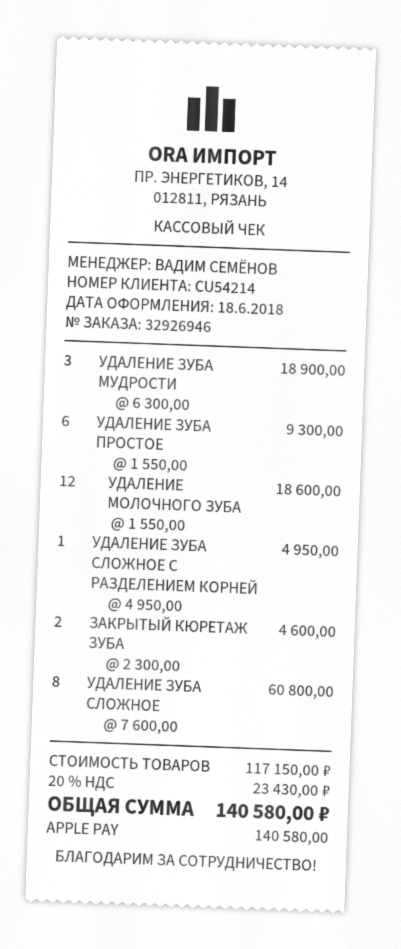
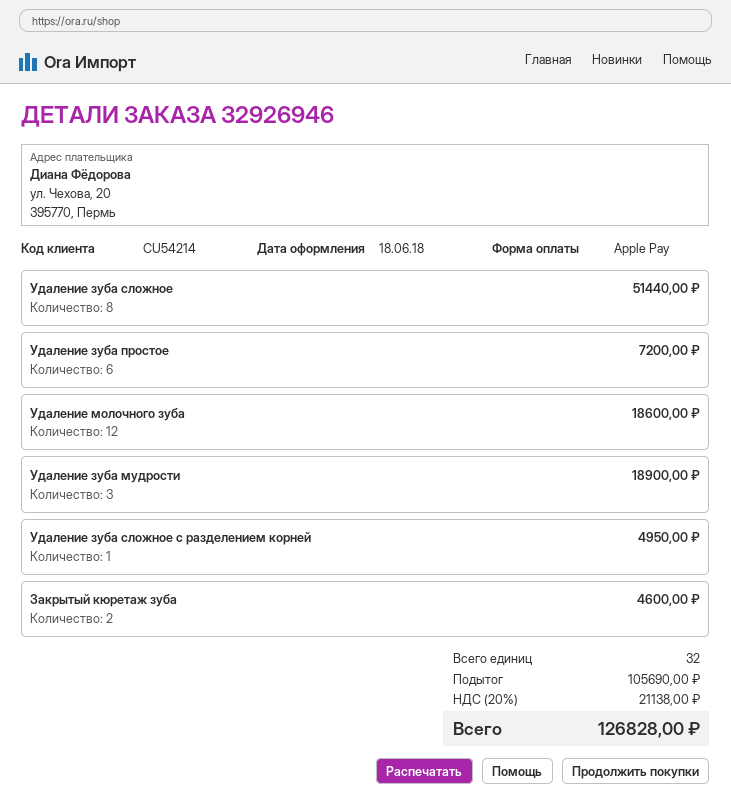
УДАЛЕНИЕ ЗУБА ПРОСТОЕ: 6 for 9300.00 -> 6 for 7200.00
УДАЛЕНИЕ ЗУБА СЛОЖНОЕ: 8 for 60800.00 -> 8 for 51440.00
subtotal: 117150.00 -> 105690.00
tax: 20% = 23430.00 -> 20% = 21138.00
total: 140580.00 -> 126828.00

